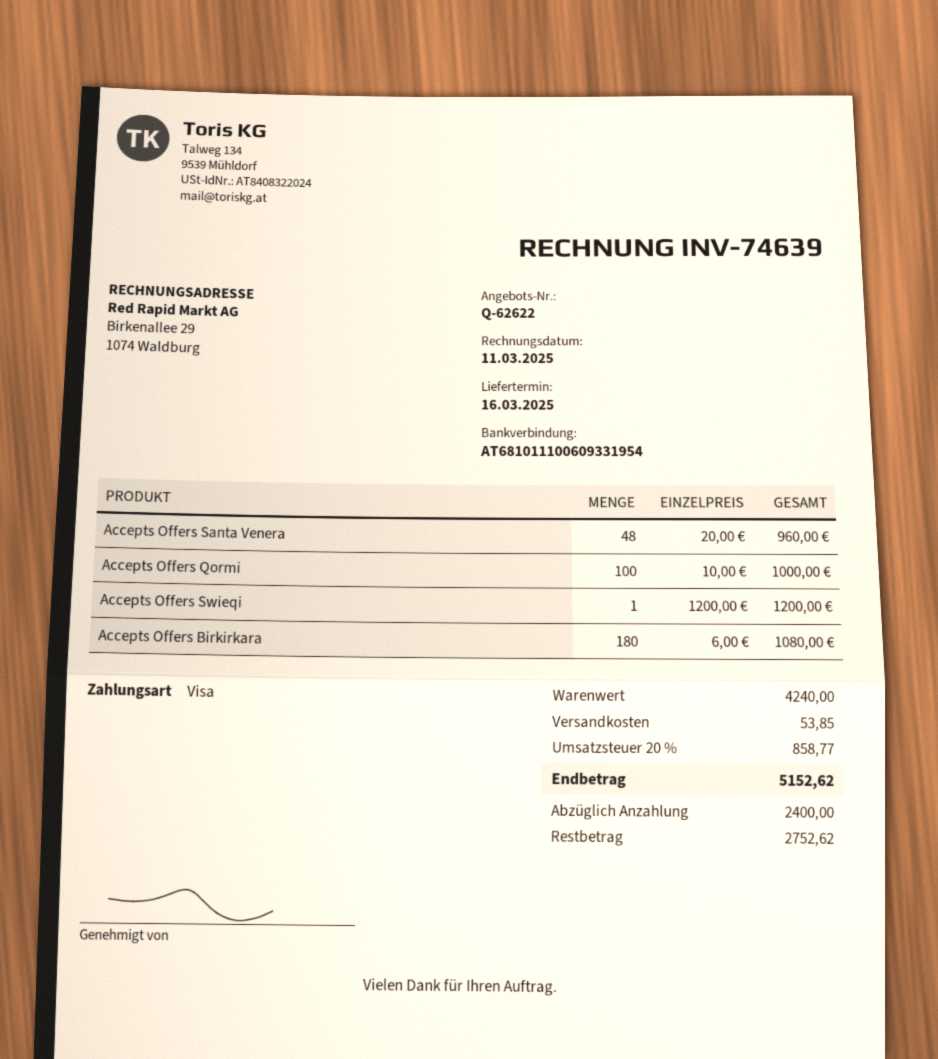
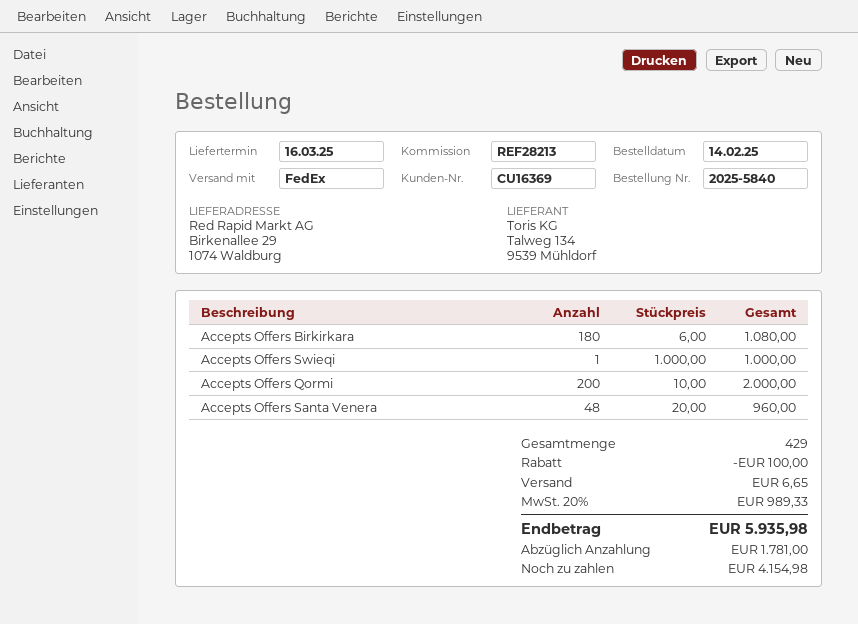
Accepts Offers Qormi: 100 x 10.00 = 1000.00 -> 200 x 10.00 = 2000.00
Accepts Offers Swieqi: 1 x 1200.00 = 1200.00 -> 1 x 1000.00 = 1000.00
discount: none -> 100.00
shipping: 53.85 -> 6.65
tax: 20% = 858.77 -> 20% = 989.33
total: 5152.62 -> 5935.98
deposit: 2400.00 -> 1781.00
balance: 2752.62 -> 4154.98

